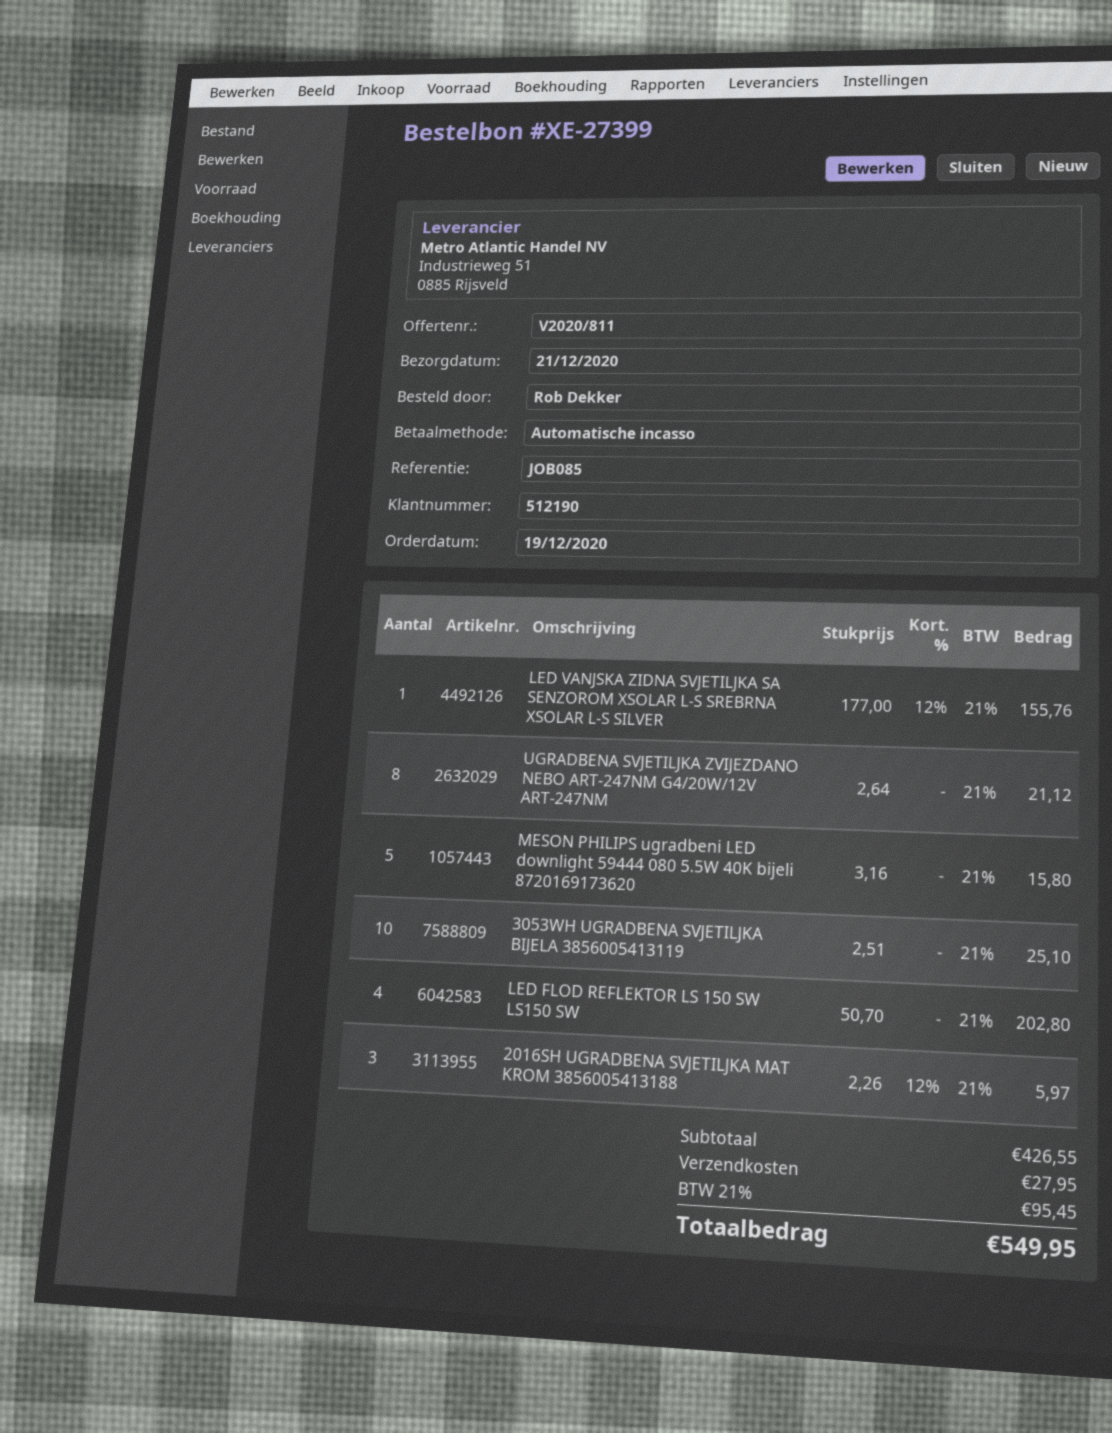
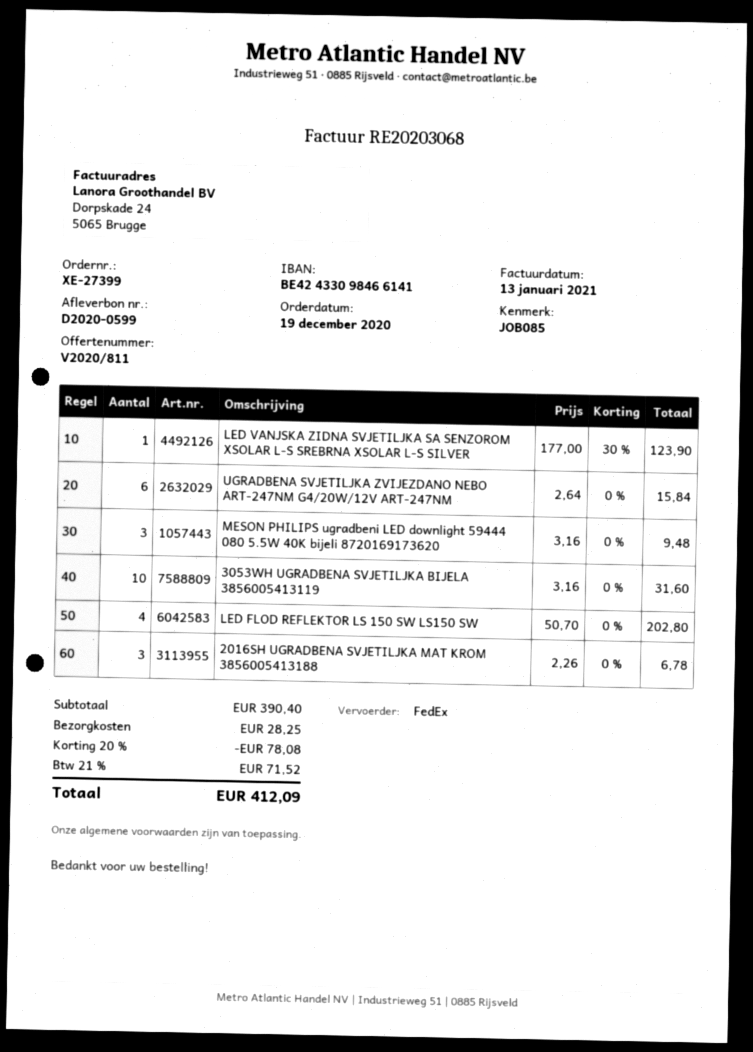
LED VANJSKA ZIDNA SVJETILJKA SA SENZOROM XSOLAR L-S SREBRNA XSOLAR L-S SILVER: 1 x 177.00 - 12% = 155.76 -> 1 x 177.00 - 30% = 123.90
UGRADBENA SVJETILJKA ZVIJEZDANO NEBO ART-247NM G4/20W/12V ART-247NM: 8 x 2.64 = 21.12 -> 6 x 2.64 = 15.84
MESON PHILIPS ugradbeni LED downlight 59444 080 5.5W 40K bijeli 8720169173620: 5 x 3.16 = 15.80 -> 3 x 3.16 = 9.48
3053WH UGRADBENA SVJETILJKA BIJELA 3856005413119: 10 x 2.51 = 25.10 -> 10 x 3.16 = 31.60
2016SH UGRADBENA SVJETILJKA MAT KROM 3856005413188: 3 x 2.26 - 12% = 5.97 -> 3 x 2.26 = 6.78
subtotal: 426.55 -> 390.40
discount: none -> 20% = 78.08
shipping: 27.95 -> 28.25
tax: 21% = 95.45 -> 21% = 71.52
total: 549.95 -> 412.09

